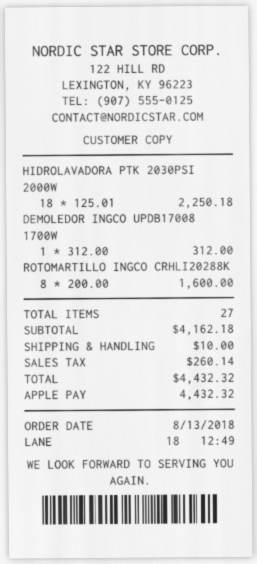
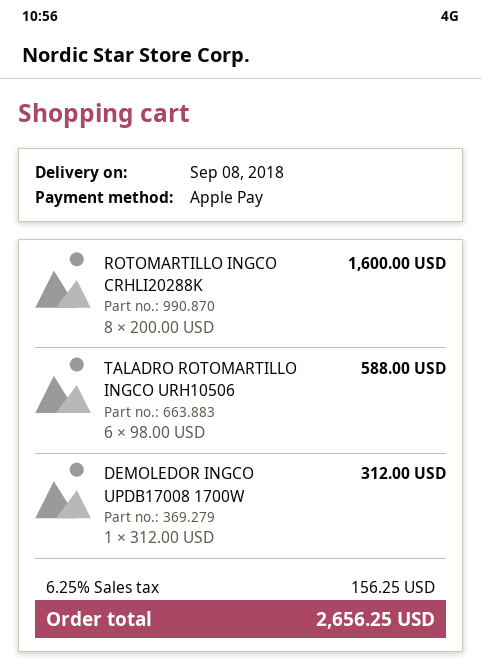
HIDROLAVADORA PTK 2030PSI 2000W: 18 x 125.01 = 2250.18 -> none
TALADRO ROTOMARTILLO INGCO URH10506: none -> 6 x 98.00 = 588.00
shipping: 10.00 -> none
tax: 260.14 -> 156.25
total: 4432.32 -> 2656.25

